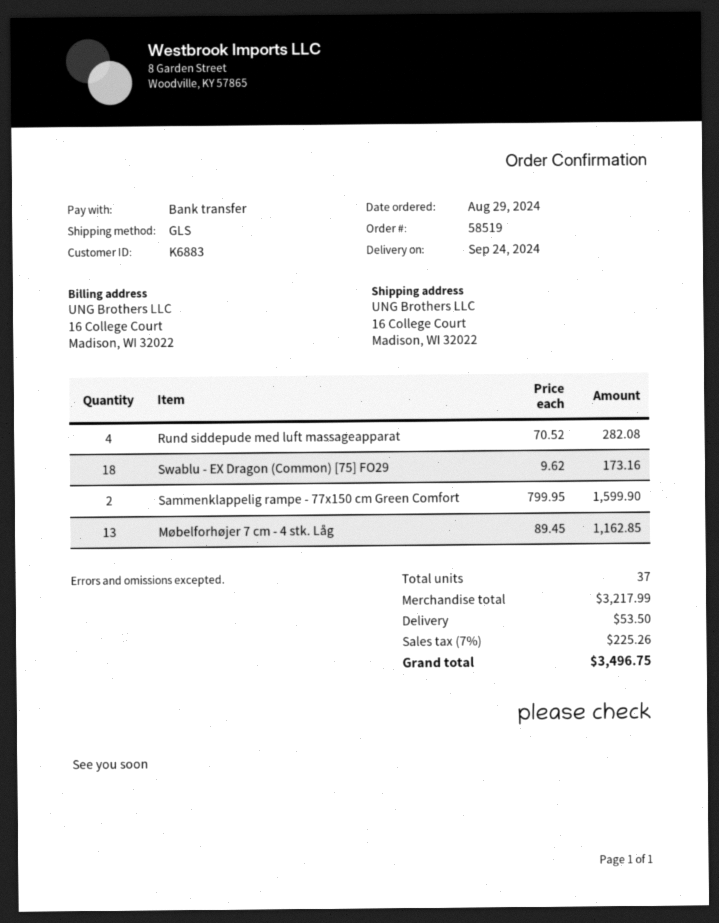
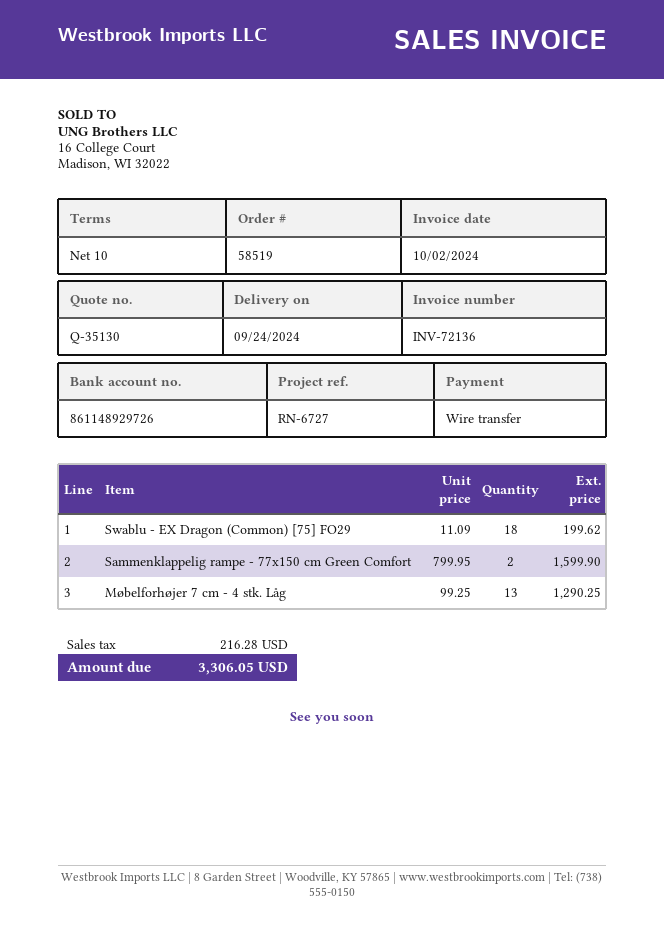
Rund siddepude med luft massageapparat: 4 x 70.52 = 282.08 -> none
Swablu - EX Dragon (Common) [75] FO29: 18 x 9.62 = 173.16 -> 18 x 11.09 = 199.62
Møbelforhøjer 7 cm - 4 stk. Låg: 13 x 89.45 = 1162.85 -> 13 x 99.25 = 1290.25
shipping: 53.50 -> none
tax: 225.26 -> 216.28
total: 3496.75 -> 3306.05

